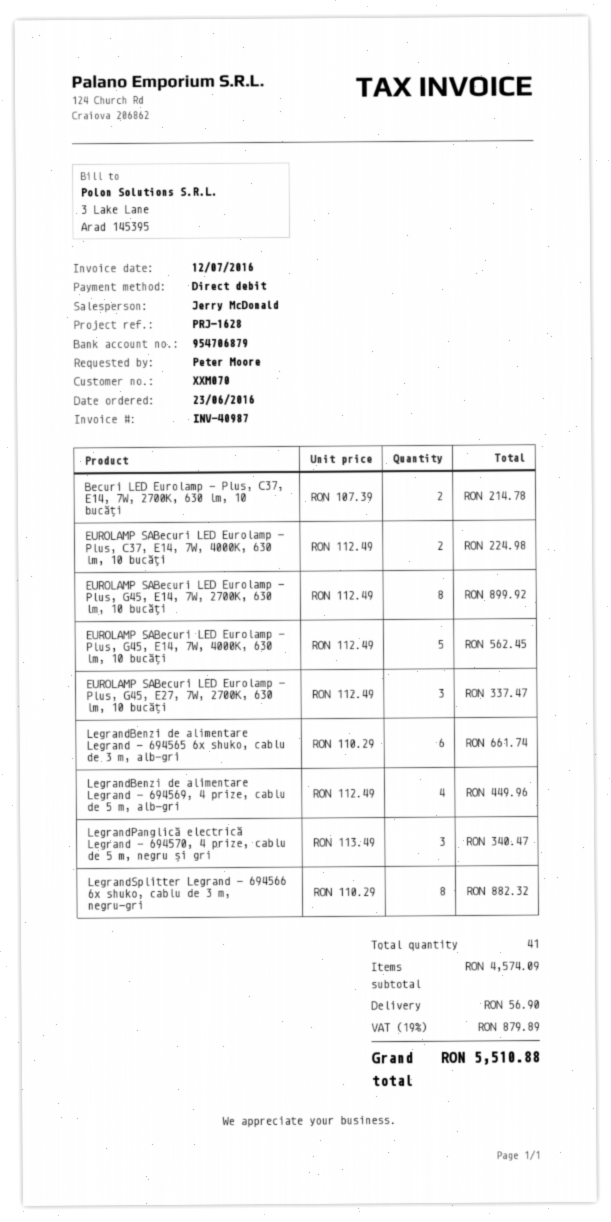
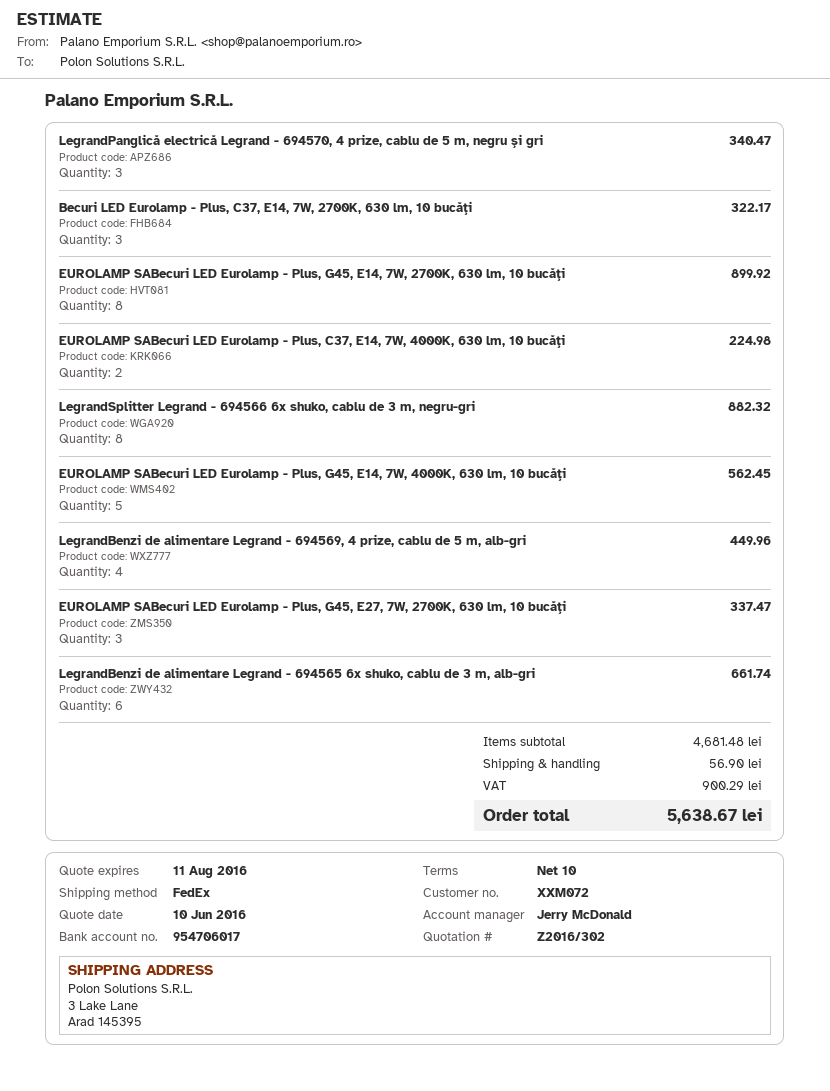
customer number: XXM070 -> XXM072
bank account: 954706879 -> 954706017
Becuri LED Eurolamp - Plus, C37, E14, 7W, 2700K, 630 lm, 10 bucăți: 2 for 214.78 -> 3 for 322.17
subtotal: 4574.09 -> 4681.48
tax: 879.89 -> 900.29
total: 5510.88 -> 5638.67

